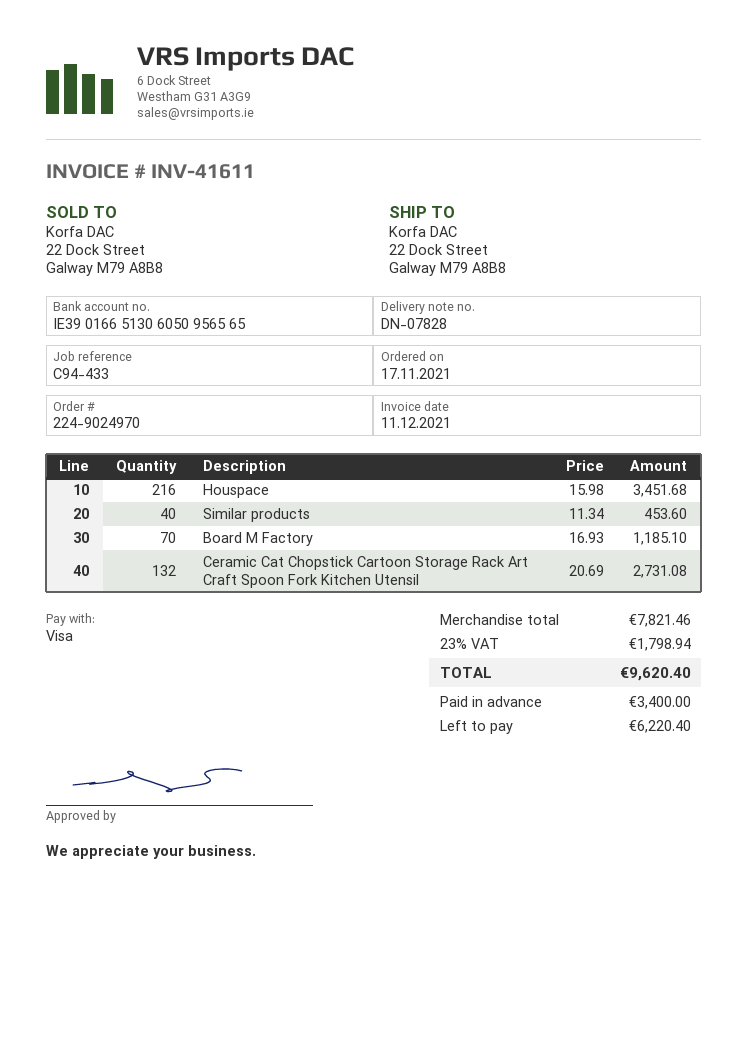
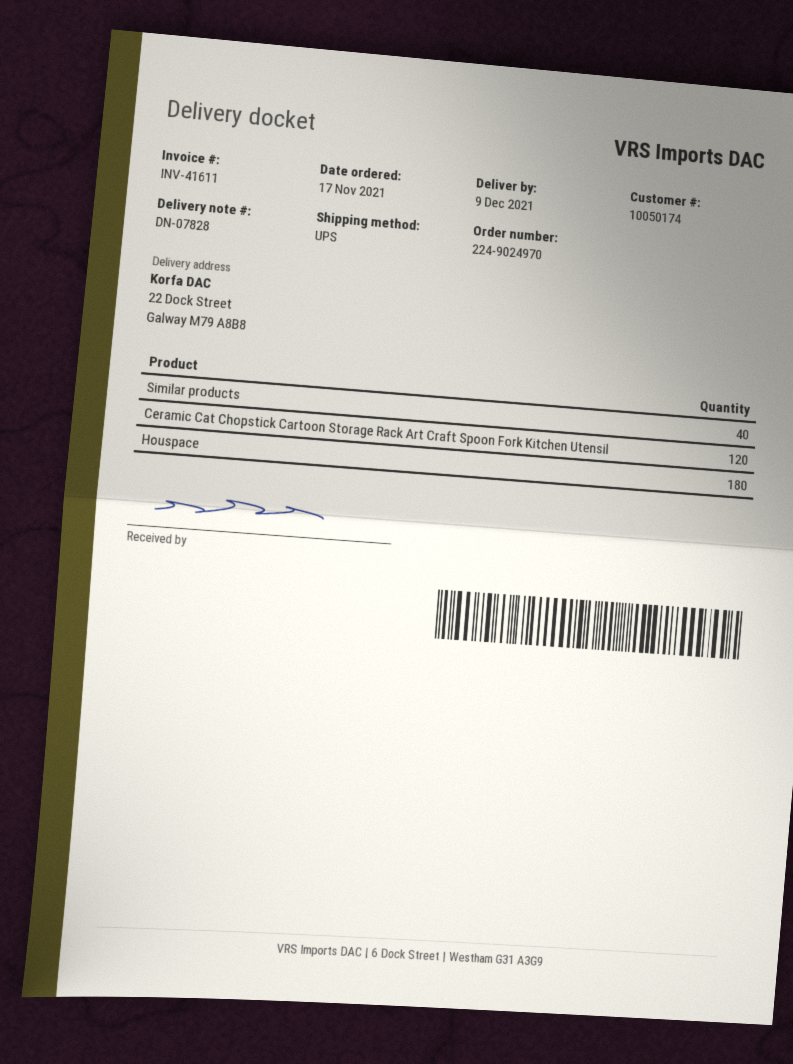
Houspace: 216 -> 180
Board M Factory: 70 -> none
Ceramic Cat Chopstick Cartoon Storage Rack Art Craft Spoon Fork Kitchen Utensil: 132 -> 120

